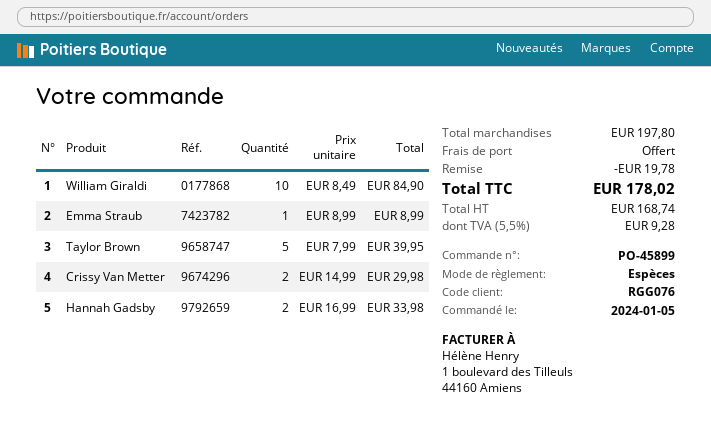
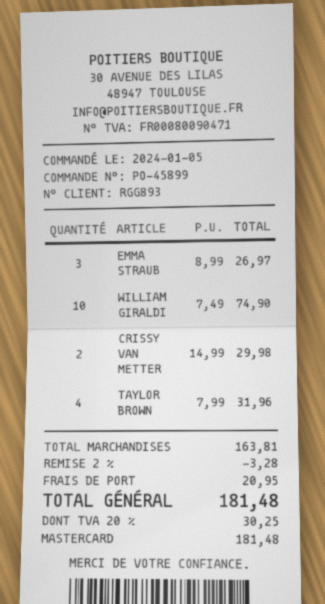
customer number: RGG076 -> RGG893
payment method: cash -> Mastercard
William Giraldi: 10 x 8.49 = 84.90 -> 10 x 7.49 = 74.90
Emma Straub: 1 x 8.99 = 8.99 -> 3 x 8.99 = 26.97
Taylor Brown: 5 x 7.99 = 39.95 -> 4 x 7.99 = 31.96
Hannah Gadsby: 2 x 16.99 = 33.98 -> none
subtotal: 197.80 -> 163.81
discount: 19.78 -> 3.28
shipping: 0.00 -> 20.95
tax: 5.5% = 9.28 -> 20% = 30.25
total: 178.02 -> 181.48

